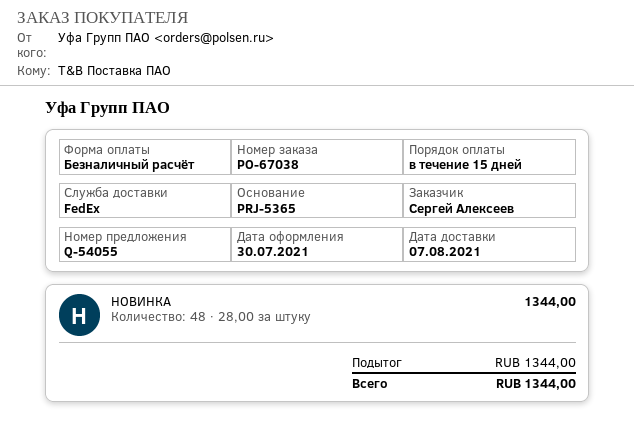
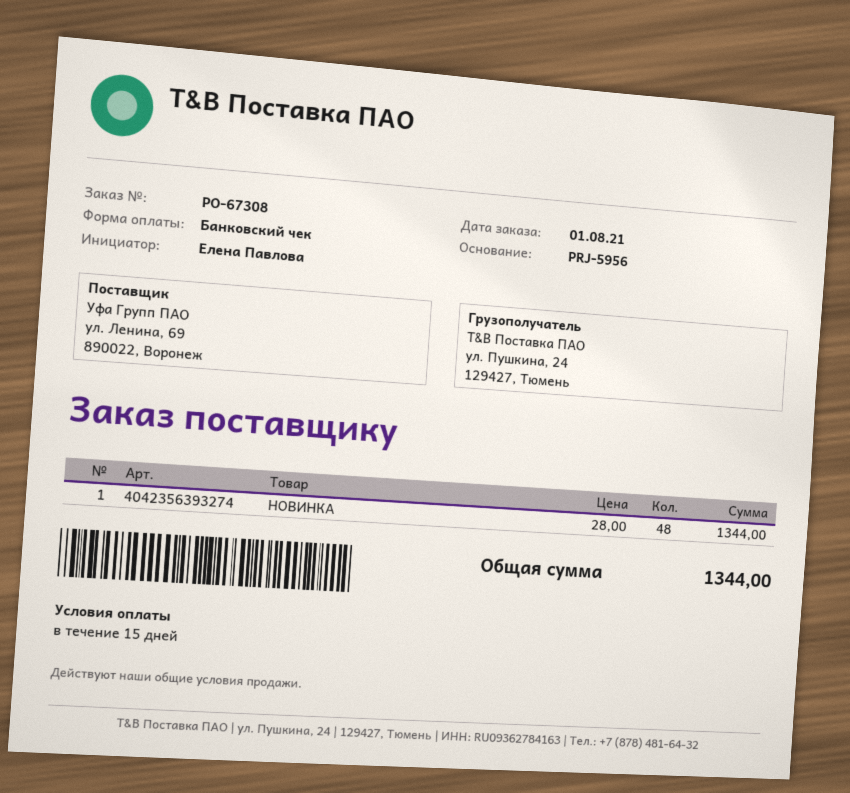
order number: PO-67038 -> PO-67308
order date: 2021-07-30 -> 2021-08-01
reference: PRJ-5365 -> PRJ-5956
ordered by: Сергей Алексеев -> Елена Павлова
payment method: bank transfer -> cheque

